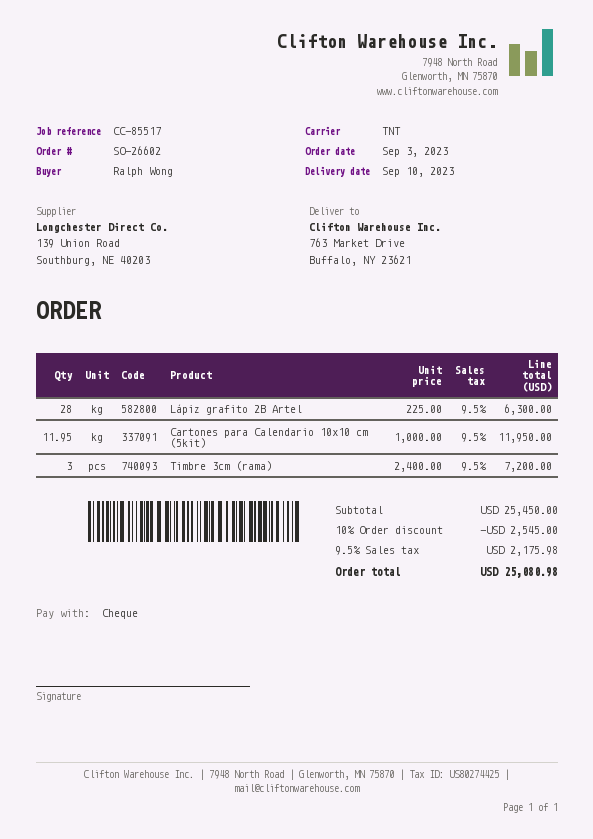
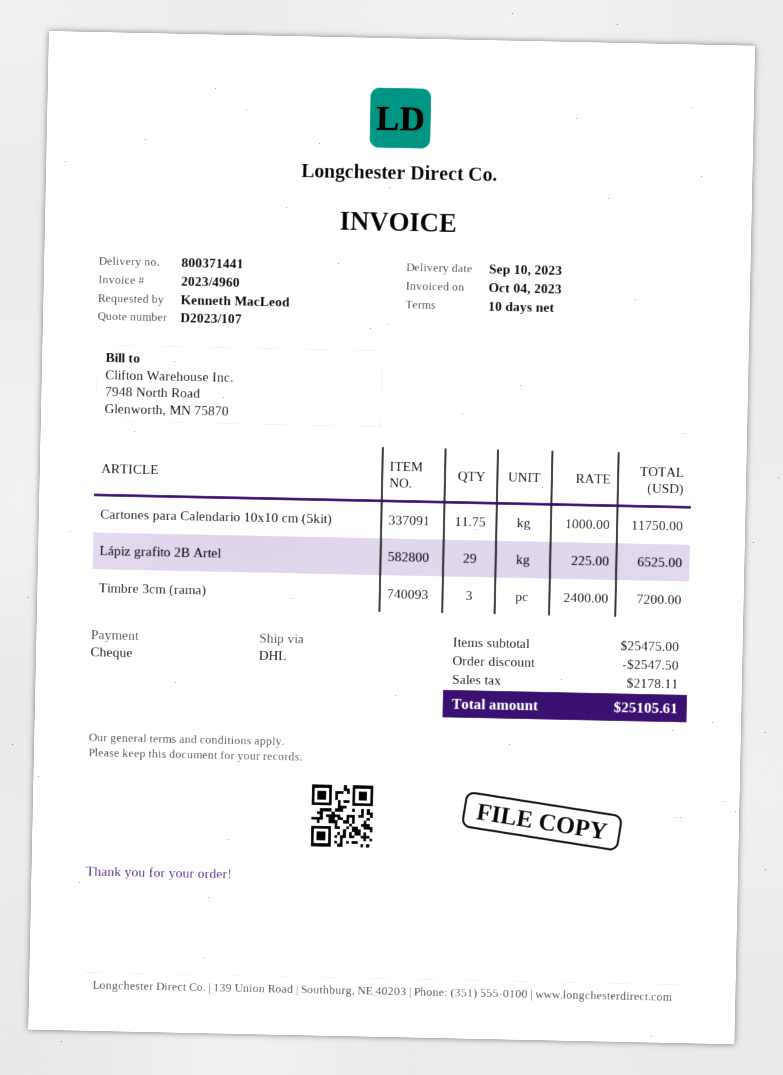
ordered by: Ralph Wong -> Kenneth MacLeod
shipping method: TNT -> DHL
Lápiz grafito 2B Artel: 28 x 225.00 = 6300.00 -> 29 x 225.00 = 6525.00
Cartones para Calendario 10x10 cm (5kit): 11.95 x 1000.00 = 11950.00 -> 11.75 x 1000.00 = 11750.00
subtotal: 25450.00 -> 25475.00
discount: 2545.00 -> 2547.50
tax: 2175.98 -> 2178.11
total: 25080.98 -> 25105.61

